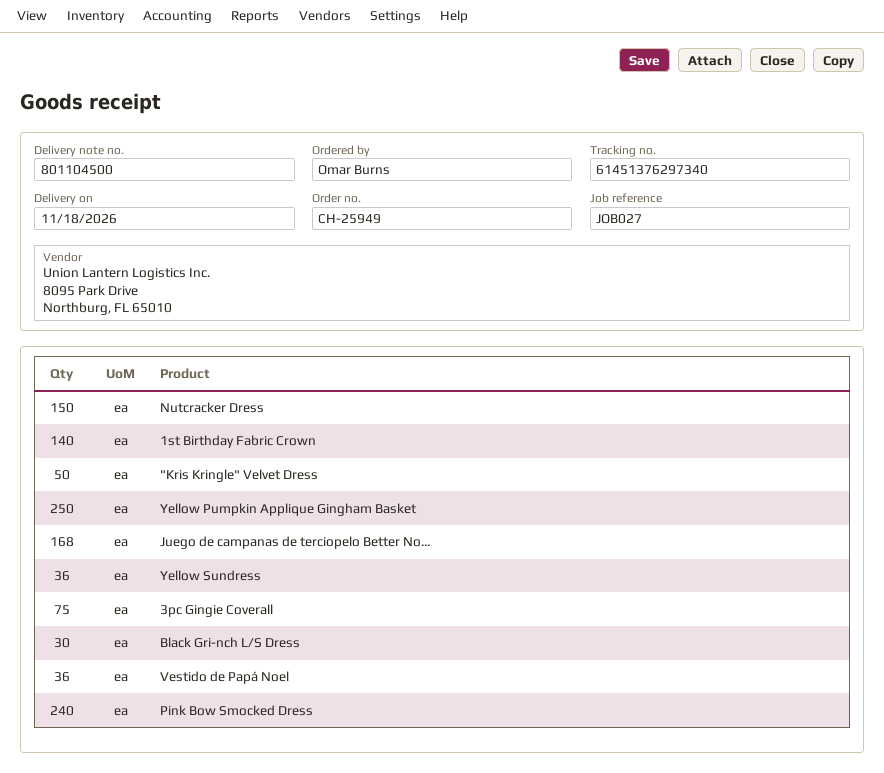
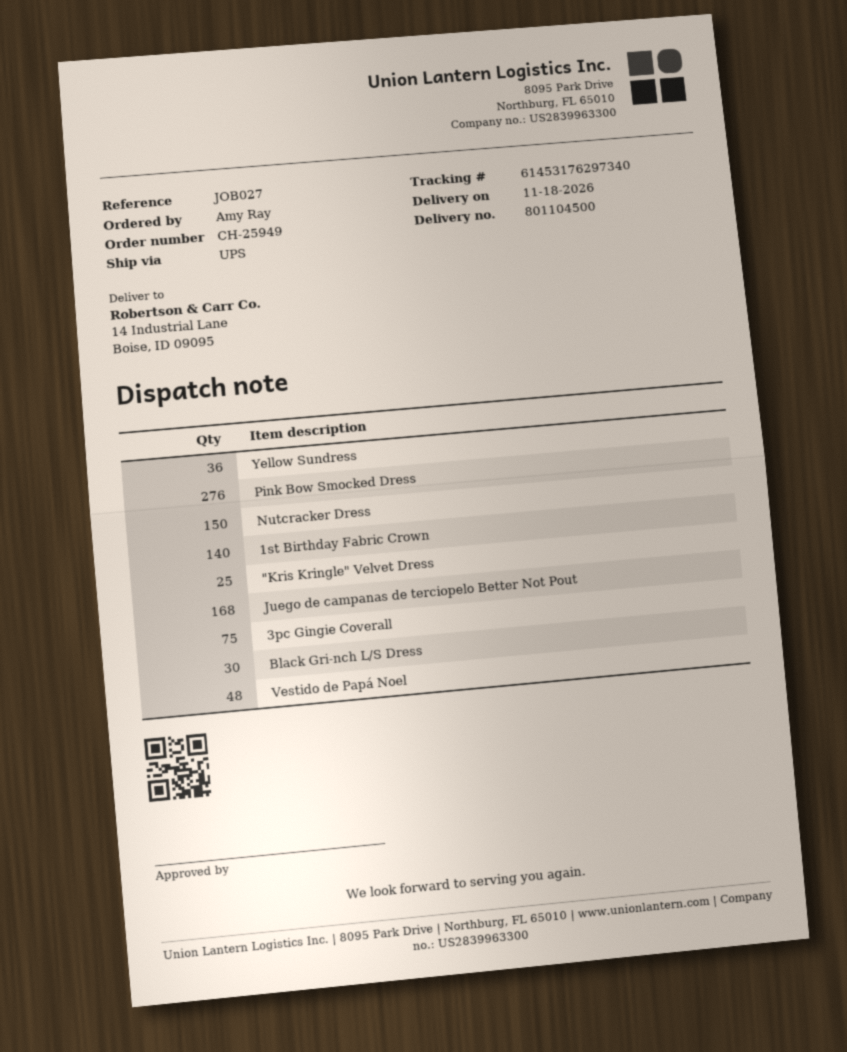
ordered by: Omar Burns -> Amy Ray
tracking number: 61451376297340 -> 61453176297340
"Kris Kringle" Velvet Dress: 50 -> 25
Yellow Pumpkin Applique Gingham Basket: 250 -> none
Vestido de Papá Noel: 36 -> 48
Pink Bow Smocked Dress: 240 -> 276

